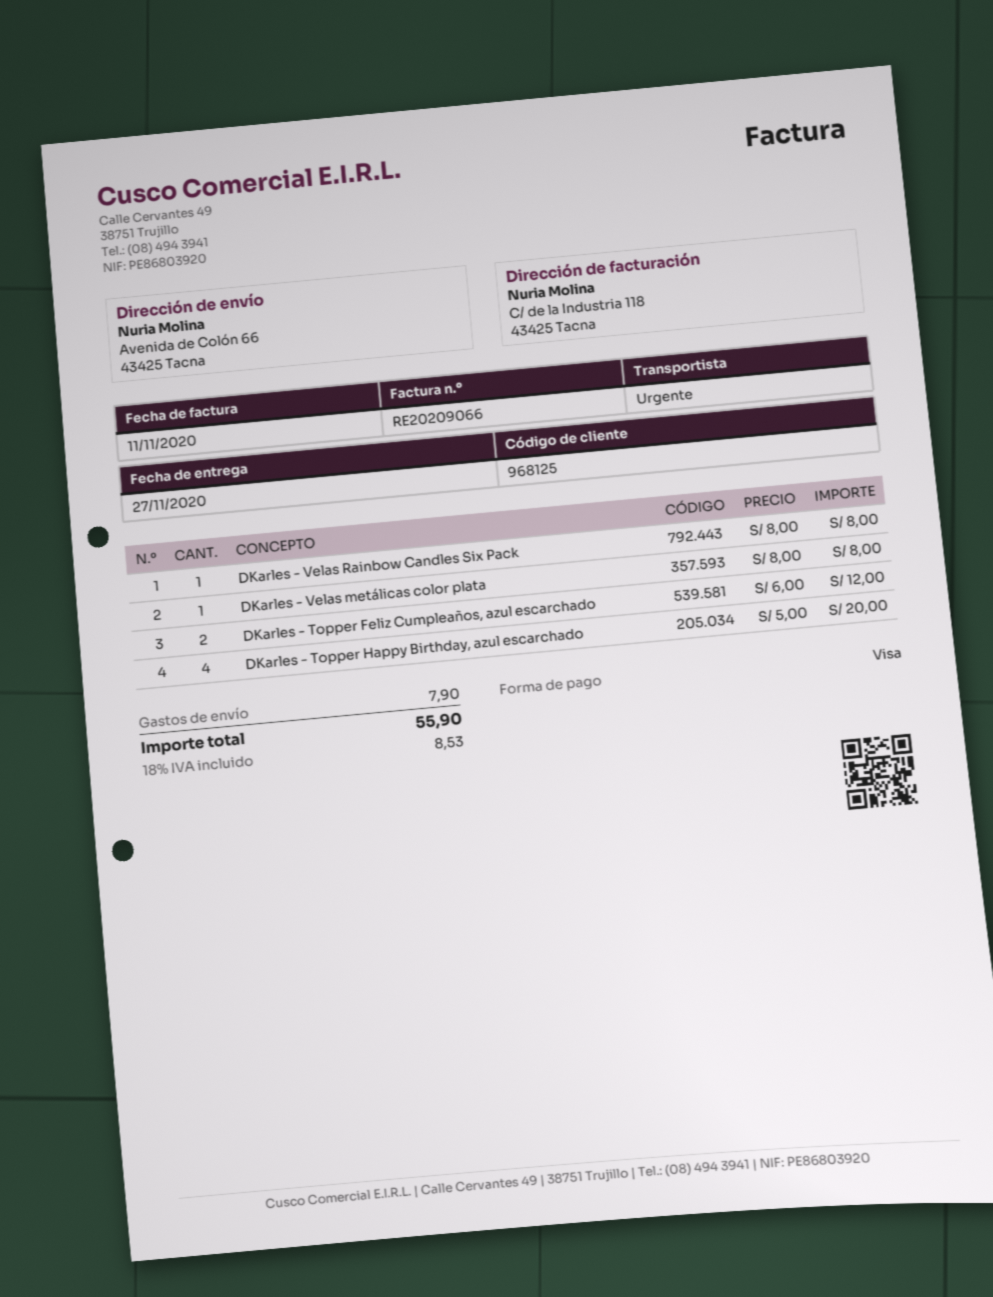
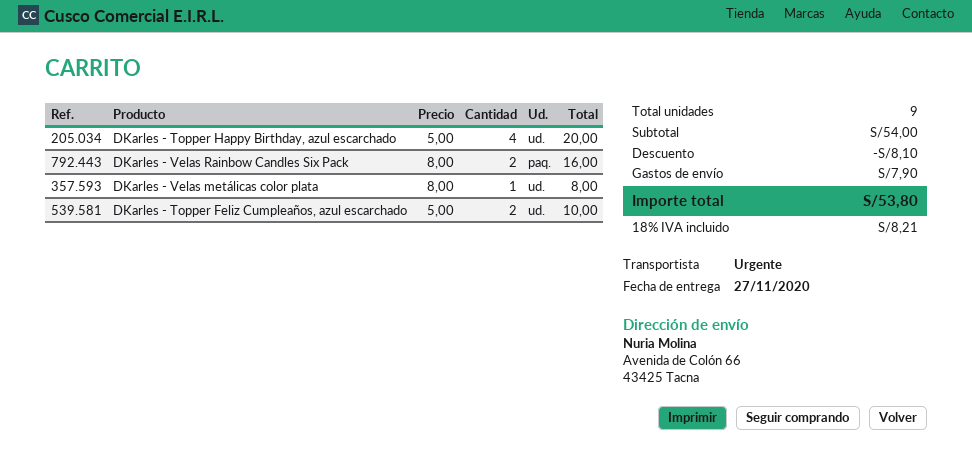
DKarles - Velas Rainbow Candles Six Pack: 1 x 8.00 = 8.00 -> 2 x 8.00 = 16.00
DKarles - Topper Feliz Cumpleaños, azul escarchado: 2 x 6.00 = 12.00 -> 2 x 5.00 = 10.00
discount: none -> 8.10
tax: 18% = 8.53 -> 18% = 8.21
total: 55.90 -> 53.80

